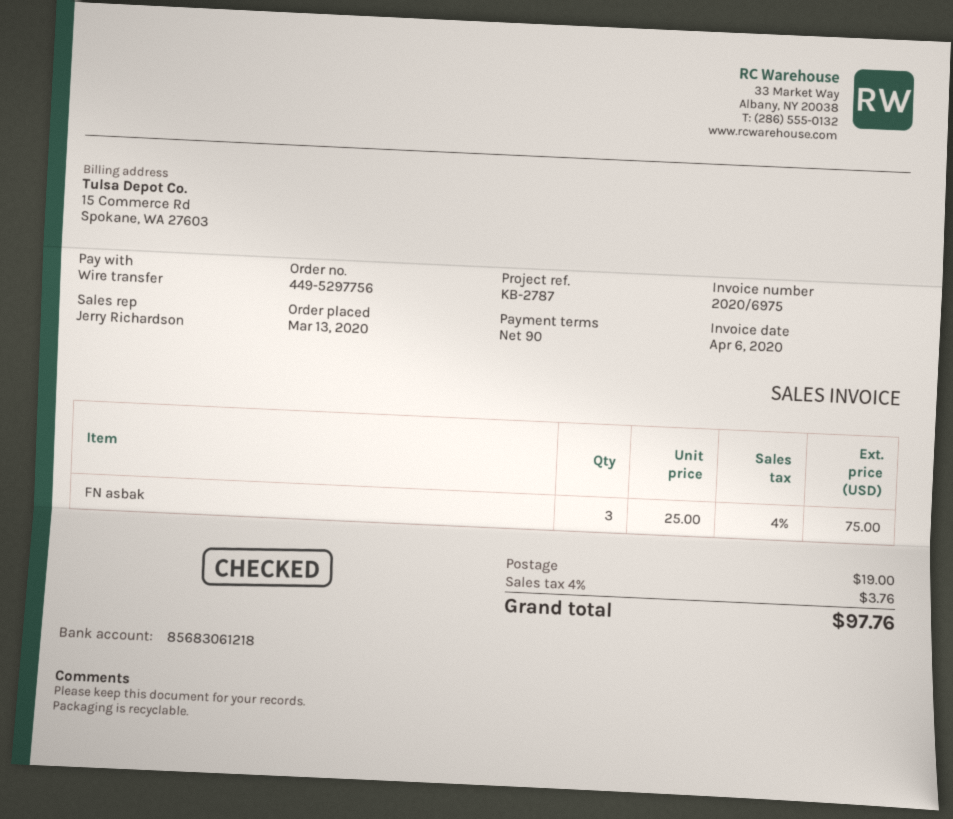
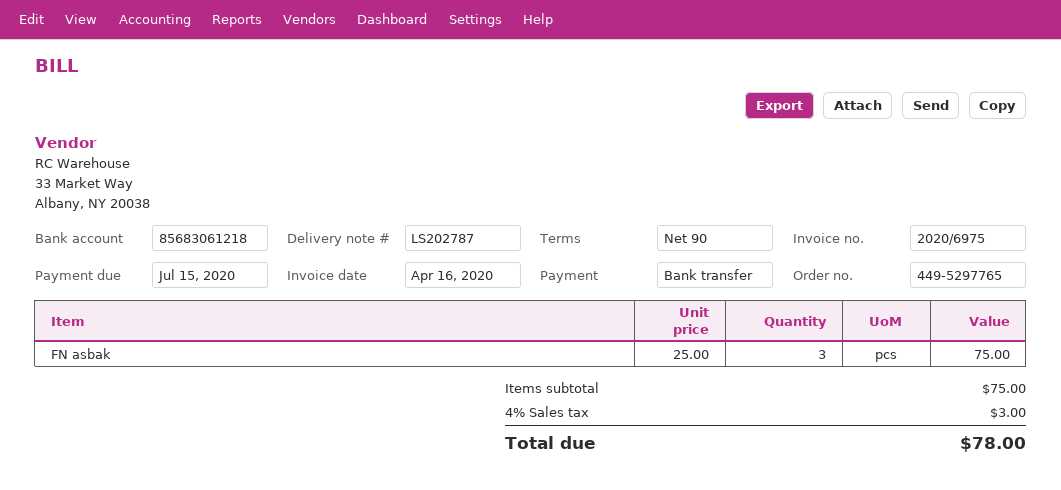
order number: 449-5297756 -> 449-5297765
invoice date: 2020-04-06 -> 2020-04-16
shipping: 19.00 -> none
tax: 4% = 3.76 -> 4% = 3.00
total: 97.76 -> 78.00

